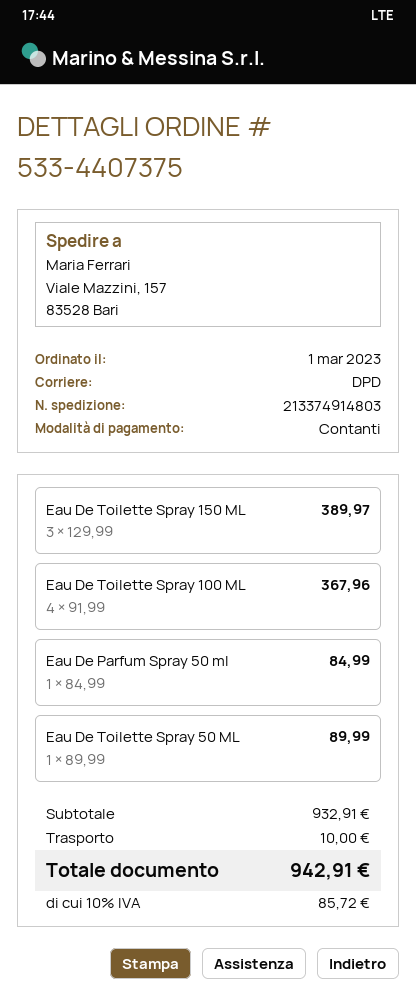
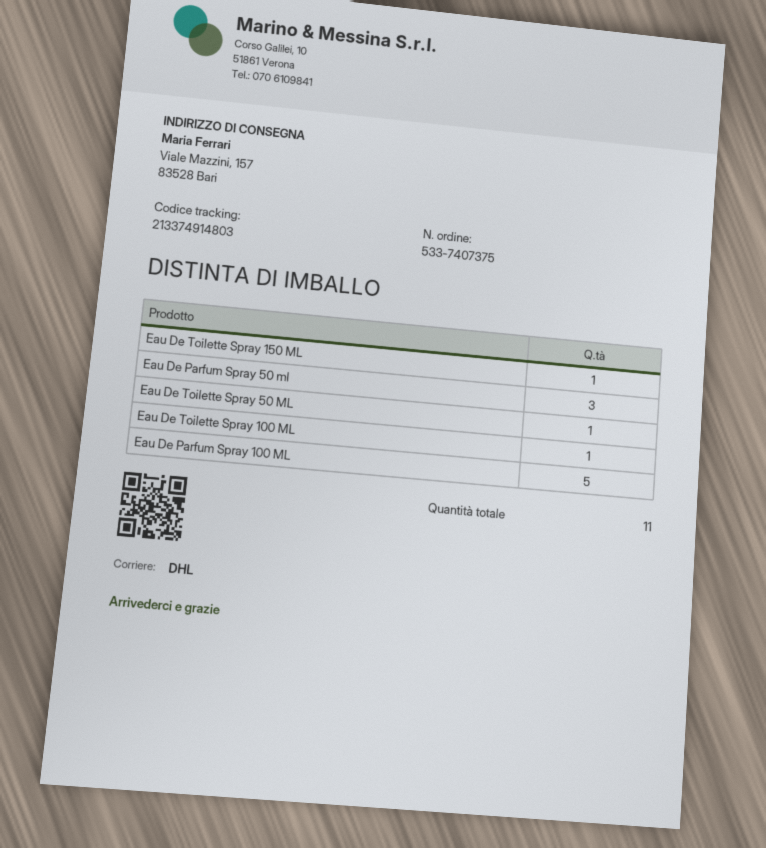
order number: 533-4407375 -> 533-7407375
shipping method: DPD -> DHL
Eau De Toilette Spray 150 ML: 3 -> 1
Eau De Toilette Spray 100 ML: 4 -> 1
Eau De Parfum Spray 50 ml: 1 -> 3
Eau De Parfum Spray 100 ML: none -> 5

